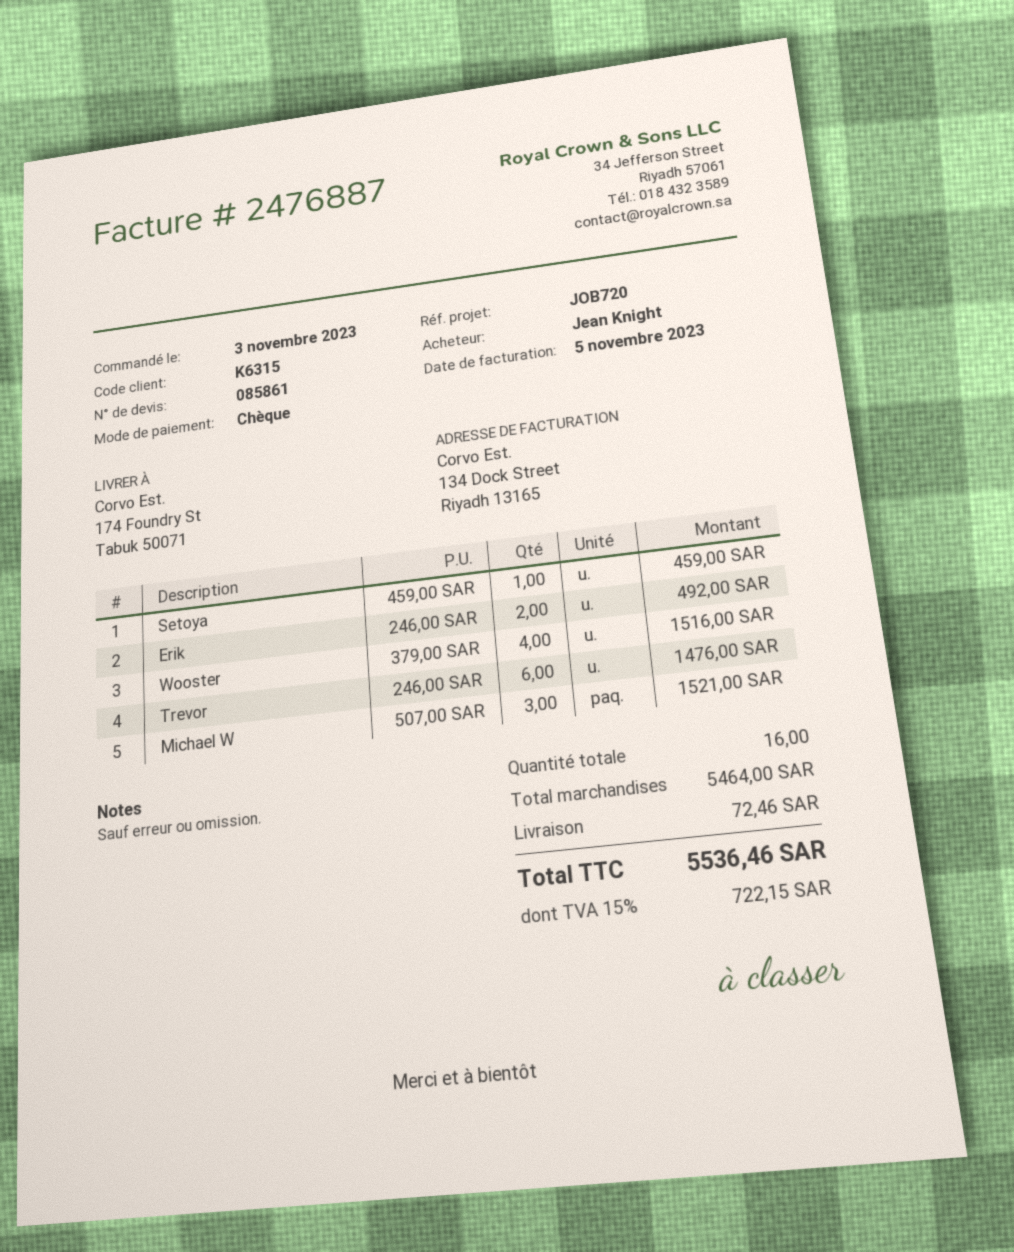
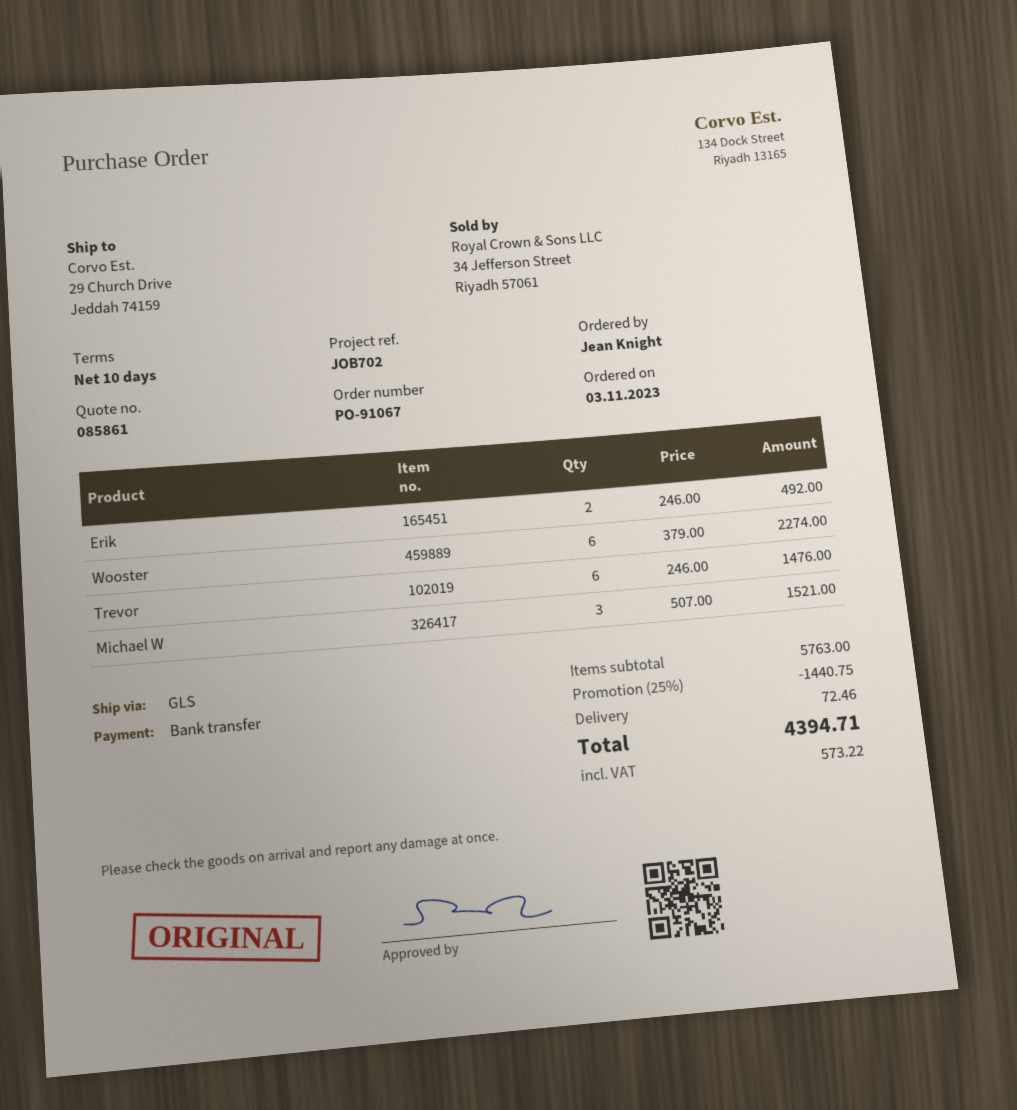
reference: JOB720 -> JOB702
payment method: cheque -> bank transfer
ship to: 174 Foundry St, Tabuk 50071 -> 29 Church Drive, Jeddah 74159
Setoya: 1 x 459.00 = 459.00 -> none
Wooster: 4 x 379.00 = 1516.00 -> 6 x 379.00 = 2274.00
subtotal: 5464.00 -> 5763.00
discount: none -> 25% = 1440.75
tax: 722.15 -> 573.22
total: 5536.46 -> 4394.71

